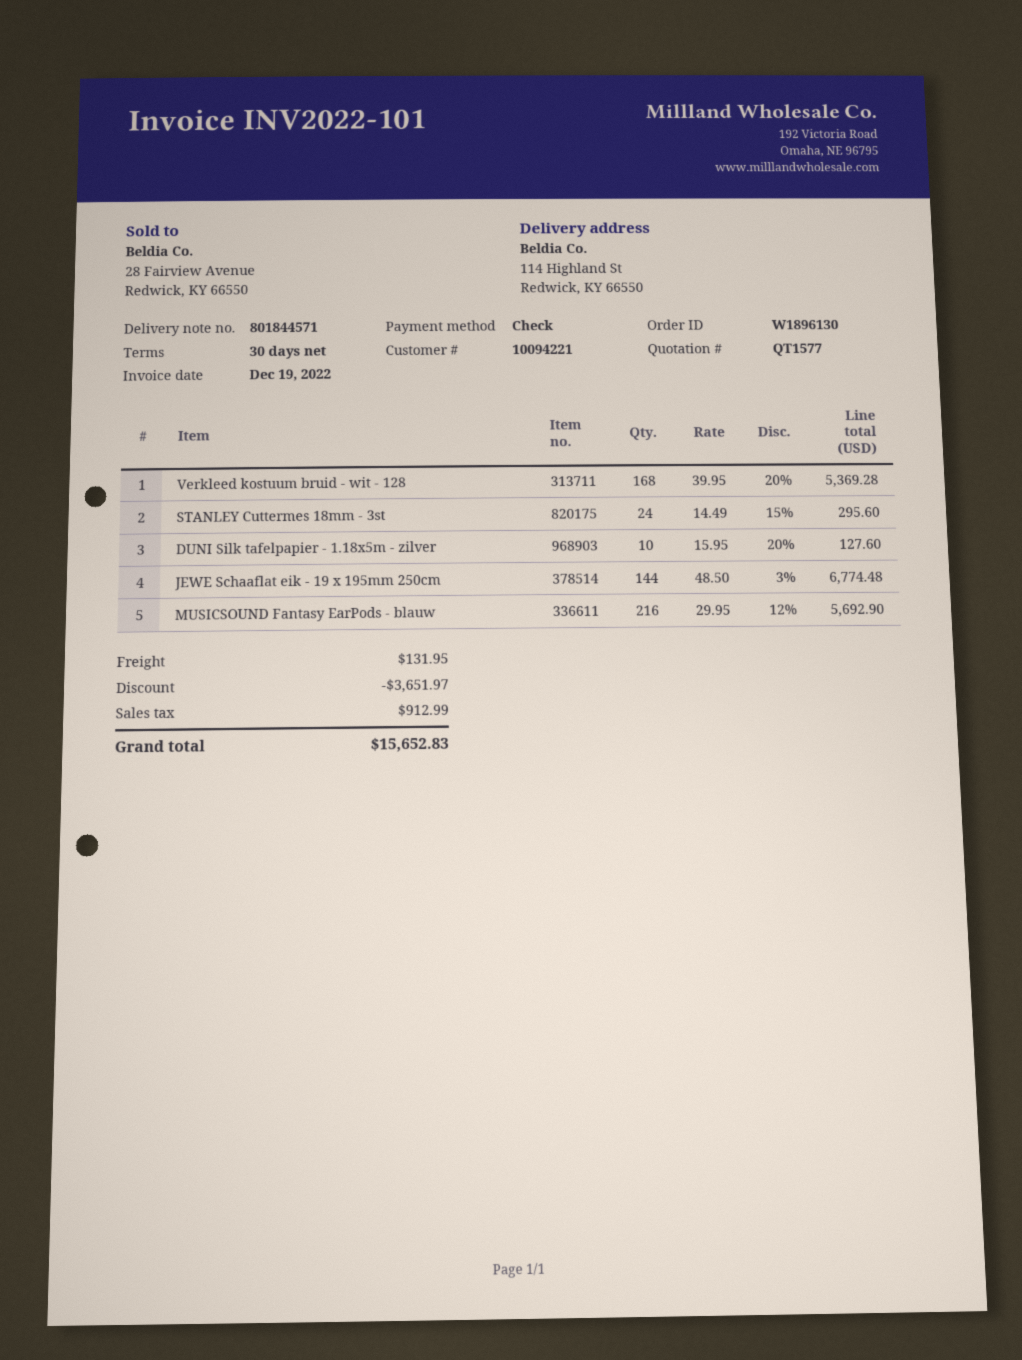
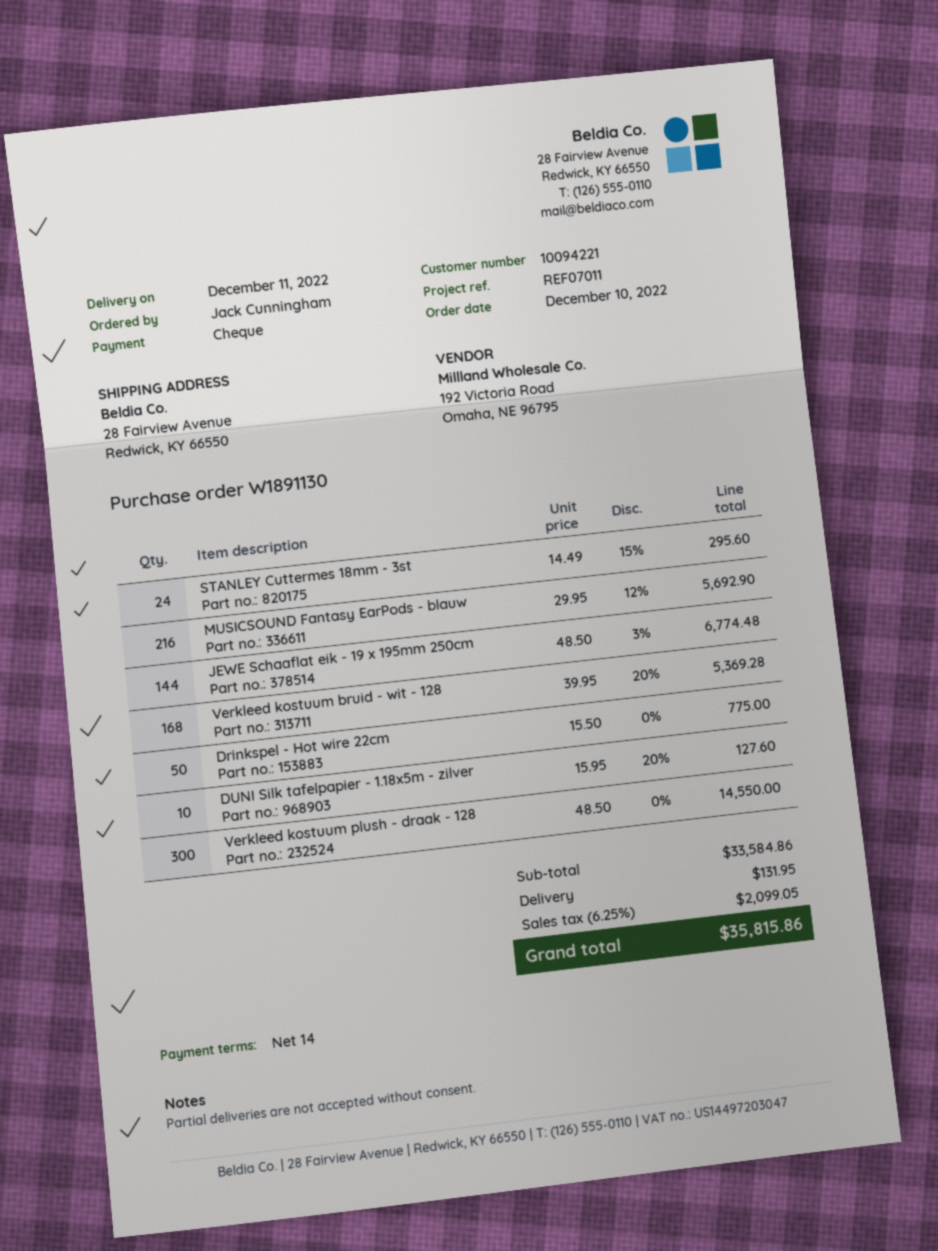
order number: W1896130 -> W1891130
payment terms: 30 days -> 14 days
ship to: 114 Highland St, Redwick, KY 66550 -> 28 Fairview Avenue, Redwick, KY 66550
Drinkspel - Hot wire 22cm: none -> 50 x 15.50 = 775.00
Verkleed kostuum plush - draak - 128: none -> 300 x 48.50 = 14550.00
discount: 3651.97 -> none
tax: 912.99 -> 2099.05
total: 15652.83 -> 35815.86

